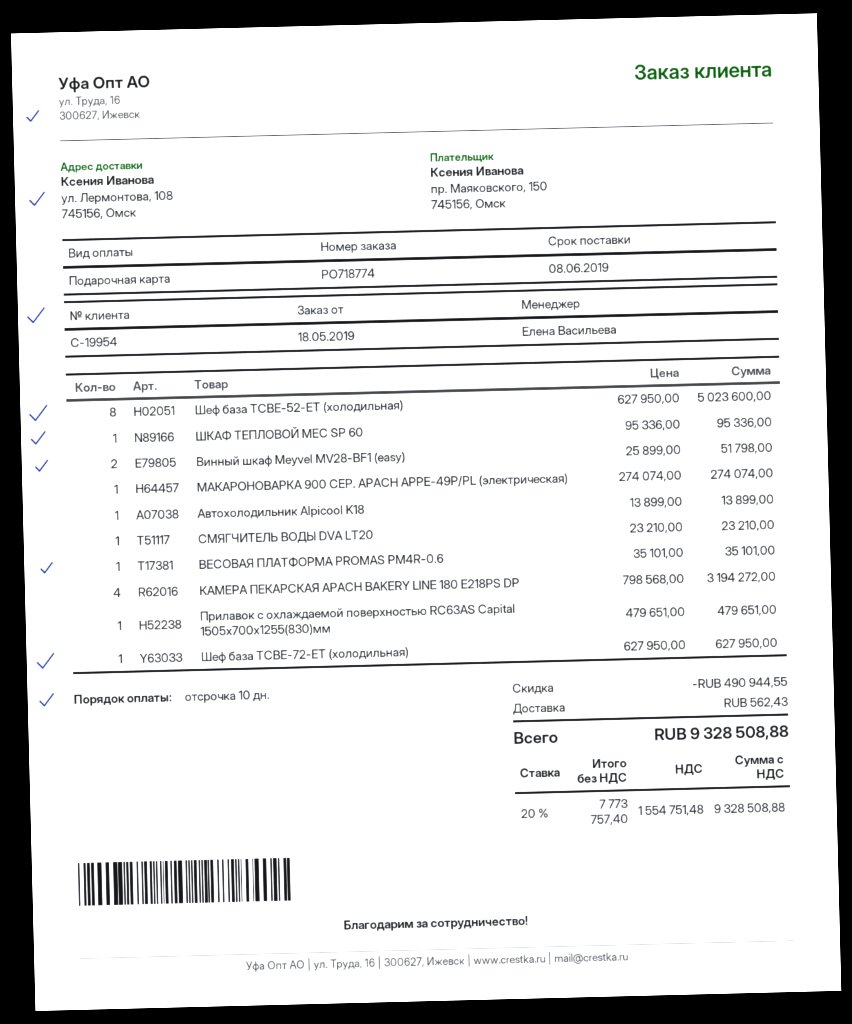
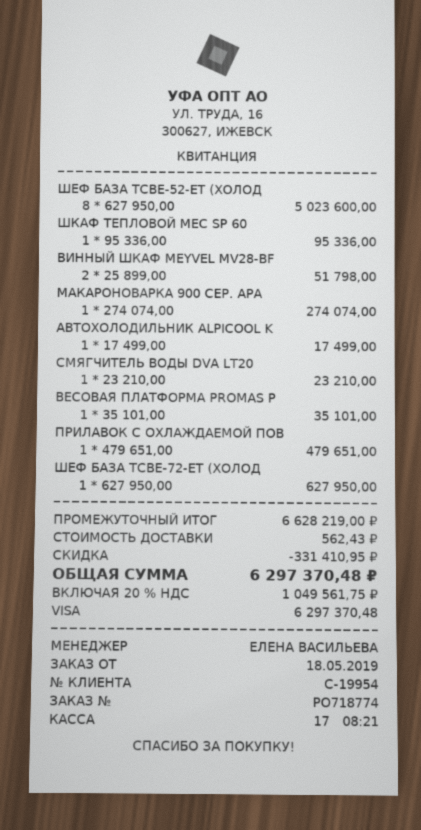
payment method: gift card -> Visa
Автохолодильник Alpicool K18: 1 x 13899.00 = 13899.00 -> 1 x 17499.00 = 17499.00
КАМЕРА ПЕКАРСКАЯ APACH BAKERY LINE 180 E218PS DP: 4 x 798568.00 = 3194272.00 -> none
discount: 490944.55 -> 331410.95
tax: 20% = 1554751.48 -> 20% = 1049561.75
total: 9328508.88 -> 6297370.48

